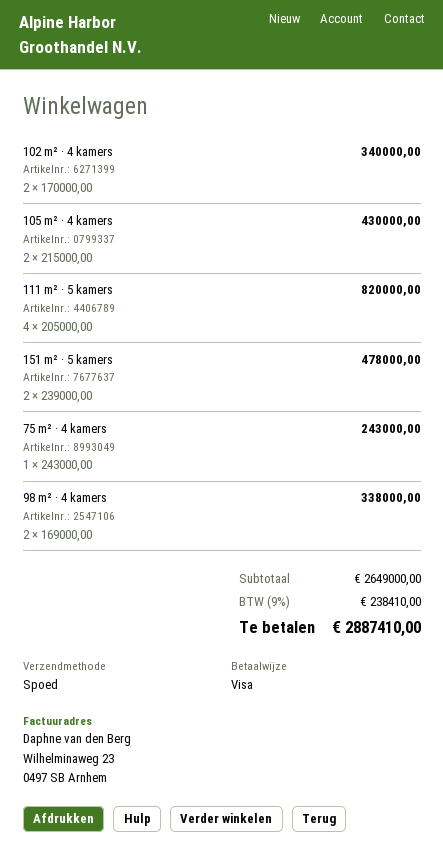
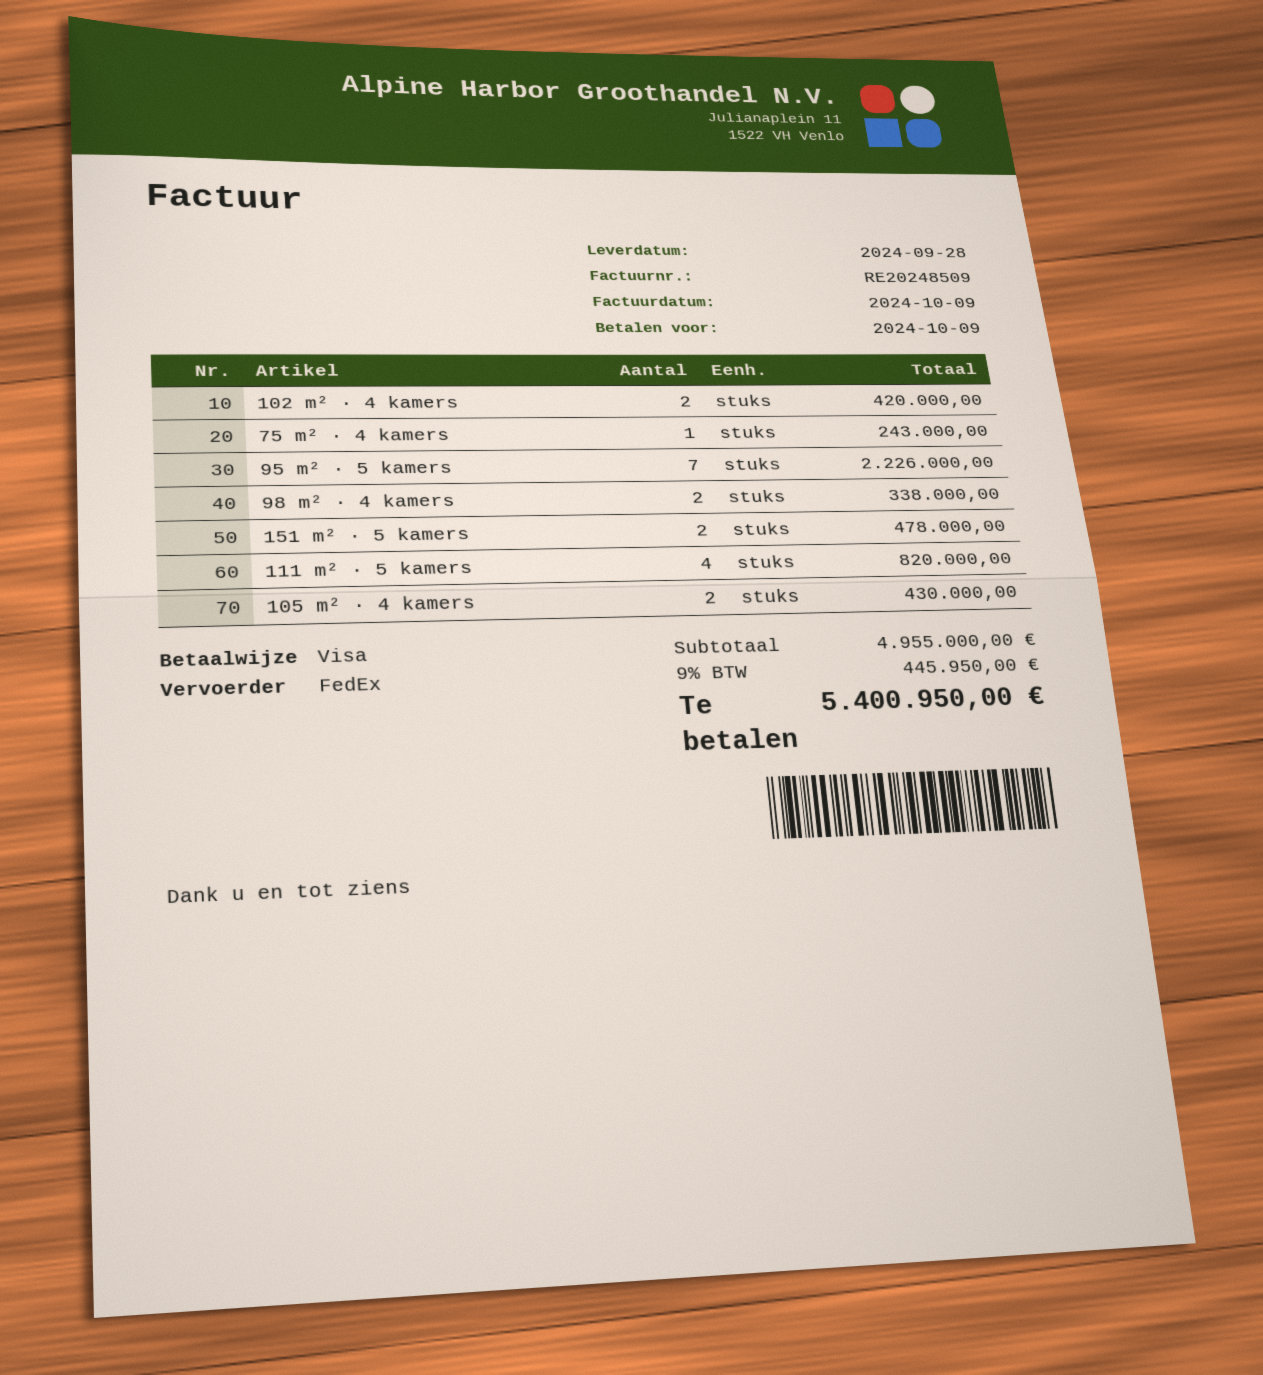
shipping method: express -> FedEx
102 m² · 4 kamers: 2 for 340000.00 -> 2 for 420000.00
95 m² · 5 kamers: none -> 7 for 2226000.00
subtotal: 2649000.00 -> 4955000.00
tax: 9% = 238410.00 -> 9% = 445950.00
total: 2887410.00 -> 5400950.00

